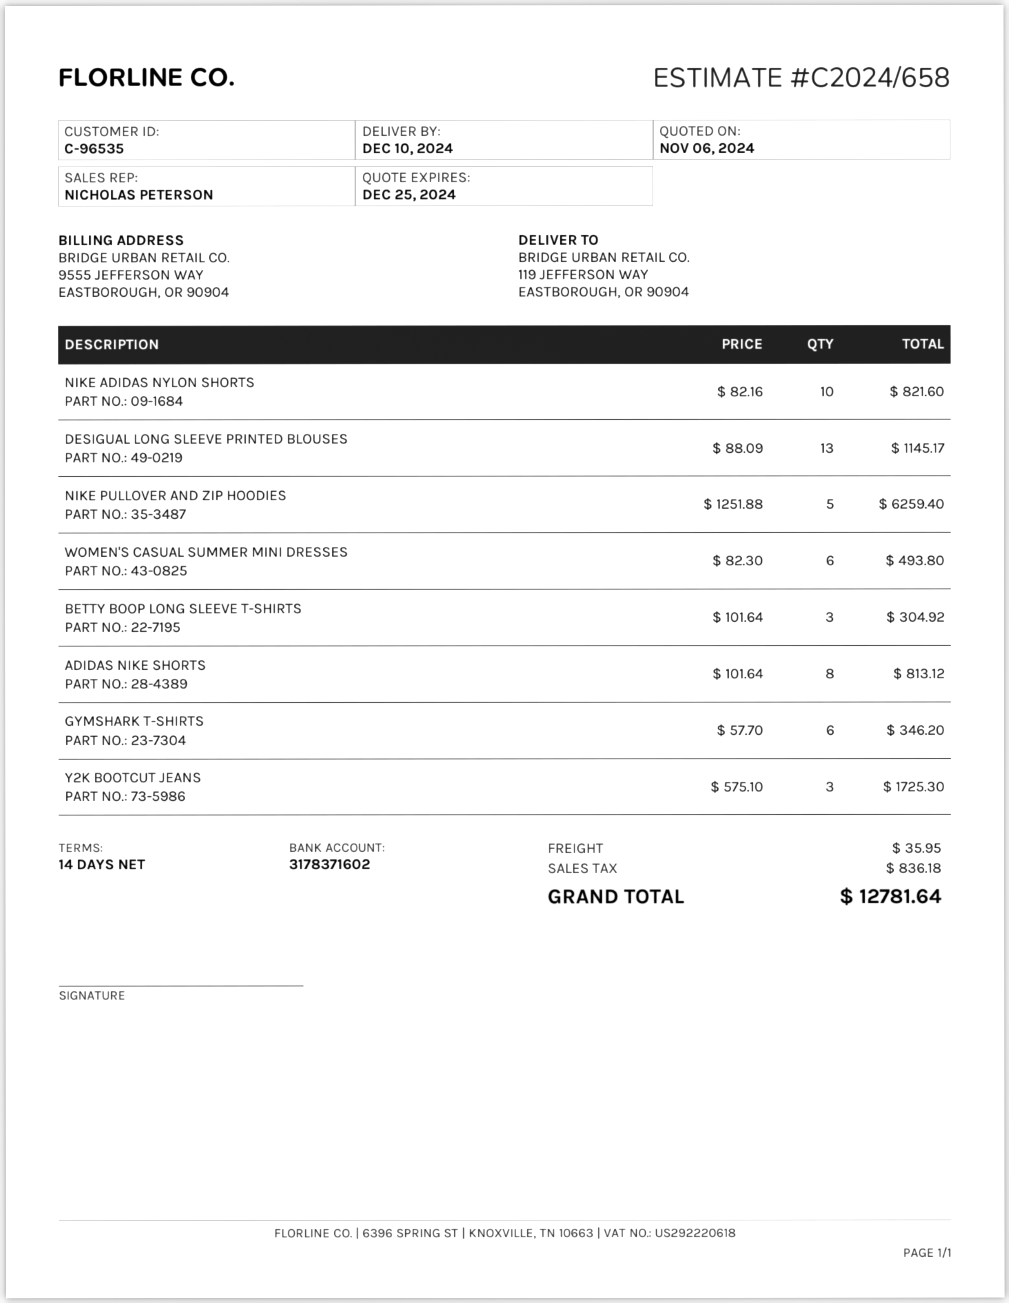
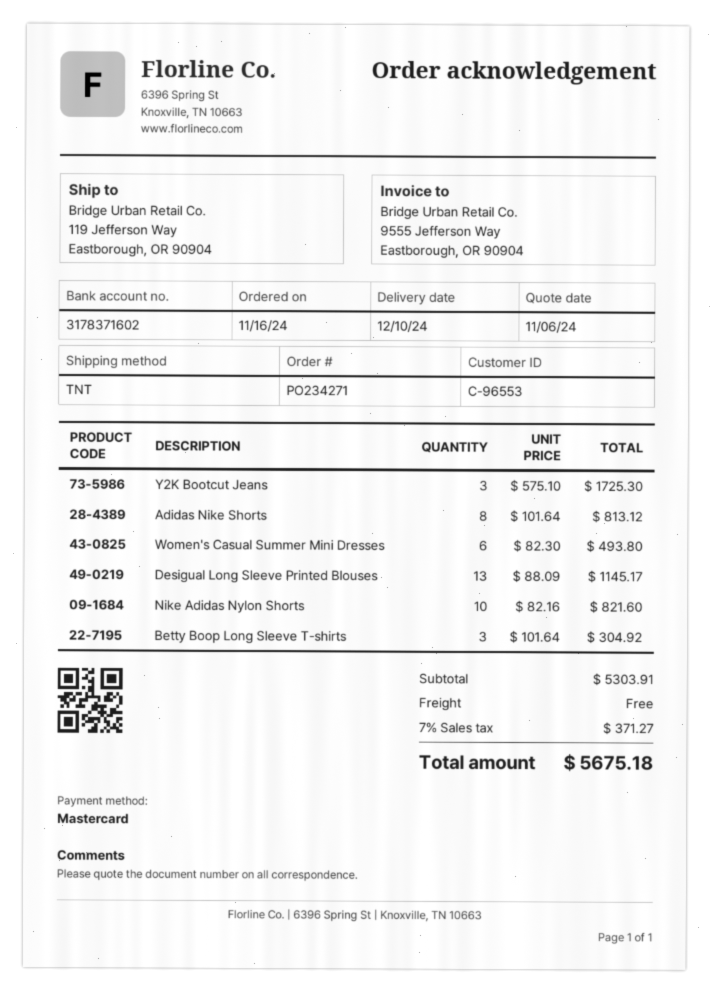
customer number: C-96535 -> C-96553
NIKE PULLOVER AND ZIP HOODIES: 5 x 1251.88 = 6259.40 -> none
GYMSHARK T-SHIRTS: 6 x 57.70 = 346.20 -> none
shipping: 35.95 -> 0.00
tax: 836.18 -> 371.27
total: 12781.64 -> 5675.18

